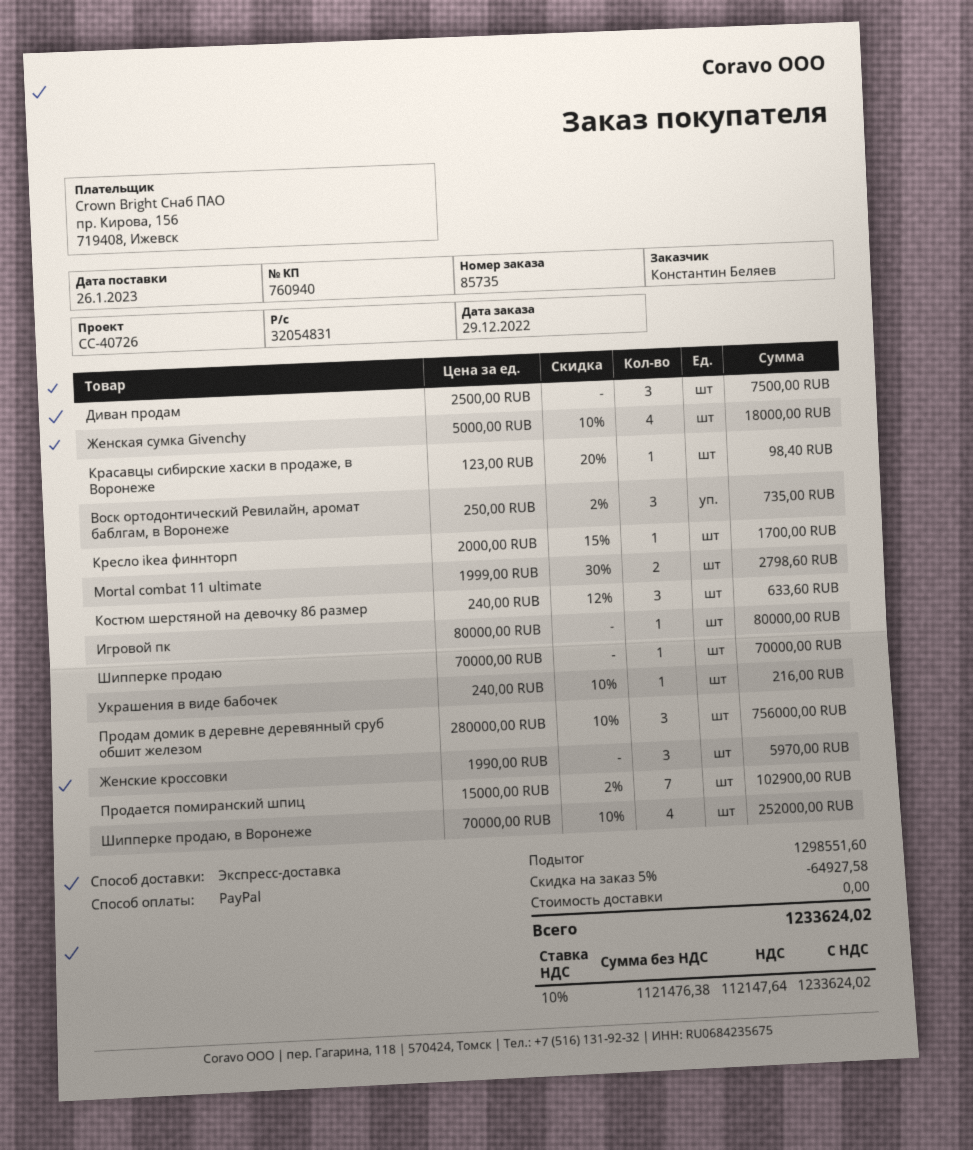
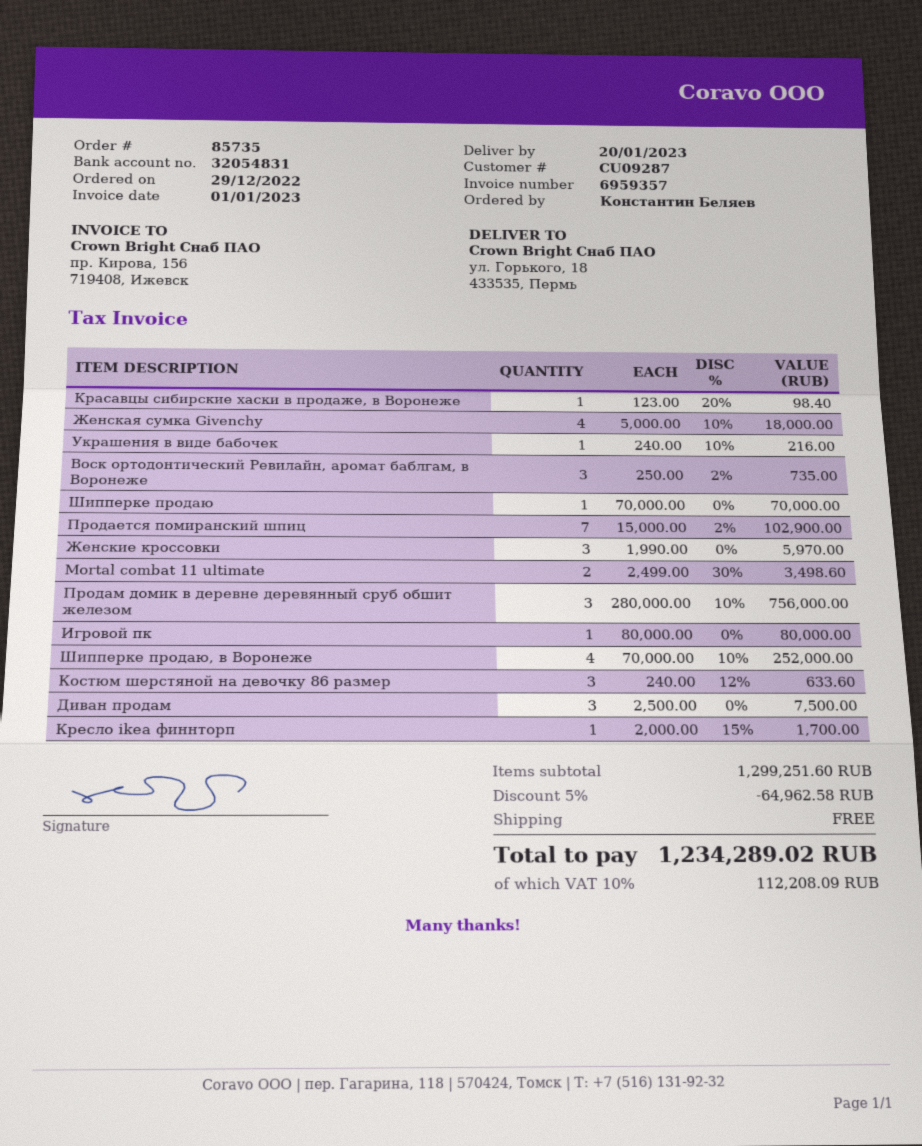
delivery date: 2023-01-26 -> 2023-01-20
Mortal combat 11 ultimate: 2 x 1999.00 - 30% = 2798.60 -> 2 x 2499.00 - 30% = 3498.60
subtotal: 1298551.60 -> 1299251.60
discount: 5% = 64927.58 -> 5% = 64962.58
tax: 10% = 112147.64 -> 10% = 112208.09
total: 1233624.02 -> 1234289.02

